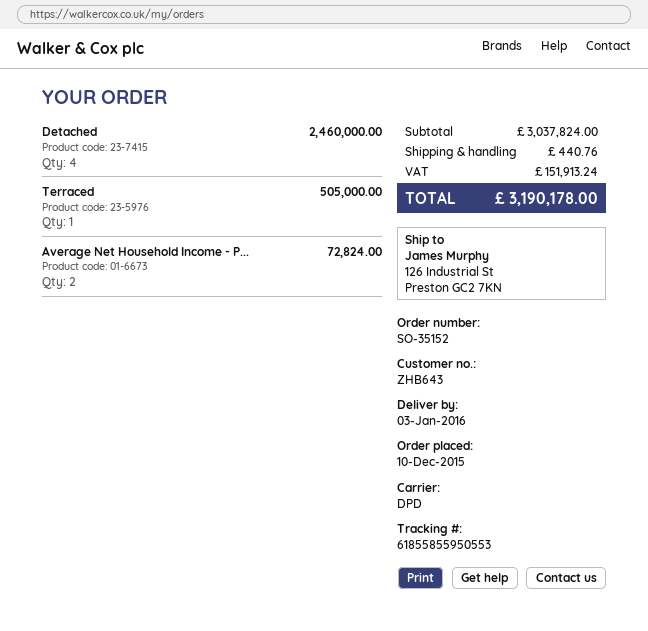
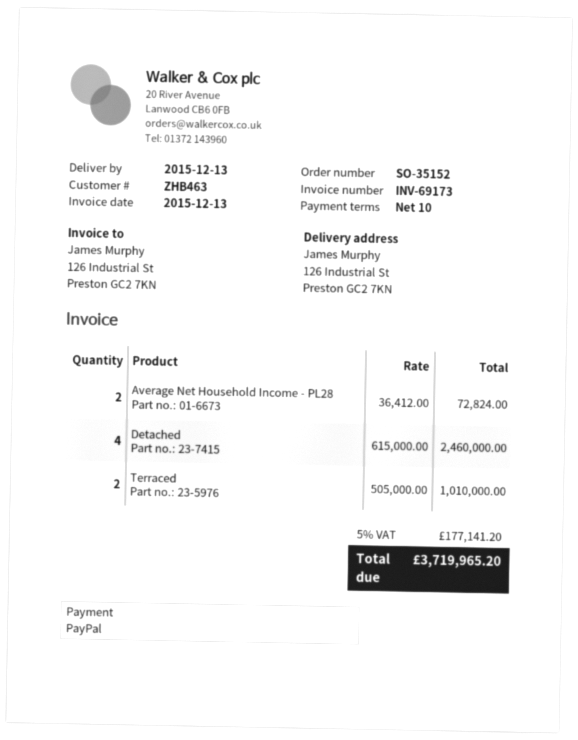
delivery date: 2016-01-03 -> 2015-12-13
customer number: ZHB643 -> ZHB463
Terraced: 1 for 505000.00 -> 2 for 1010000.00
shipping: 440.76 -> none
tax: 151913.24 -> 177141.20
total: 3190178.00 -> 3719965.20

